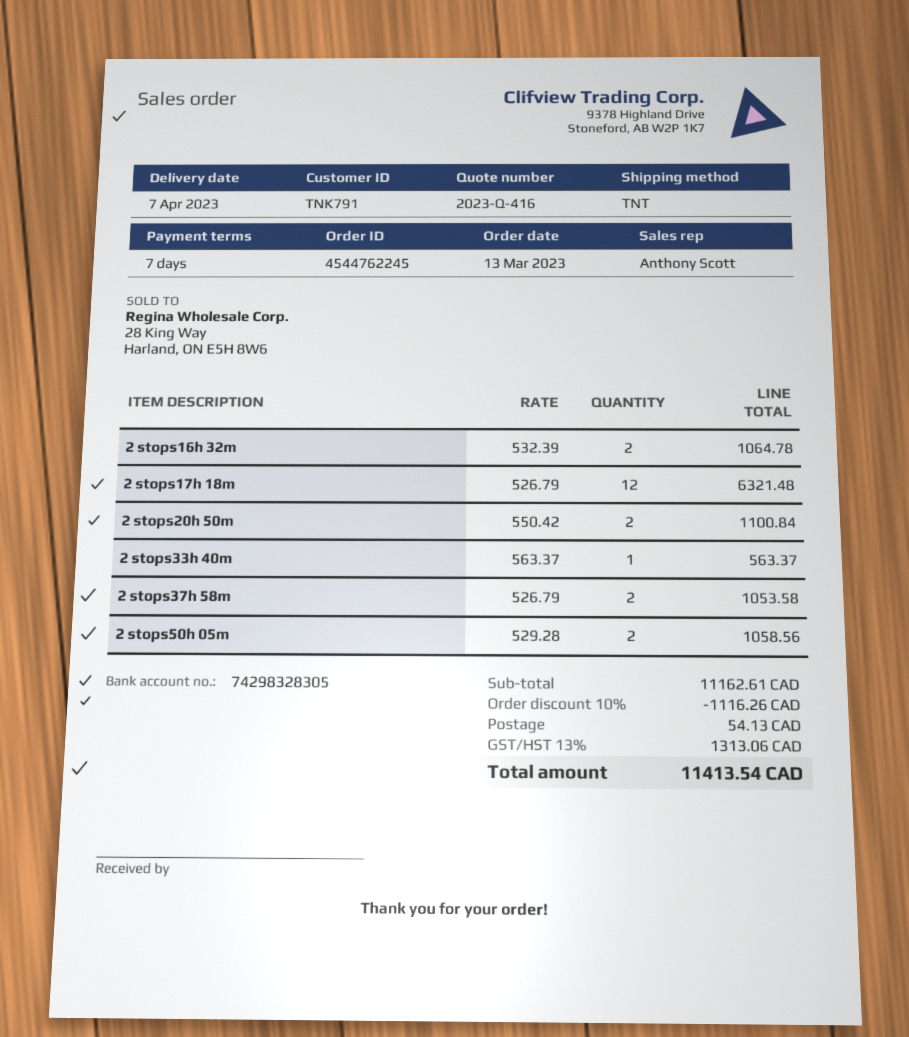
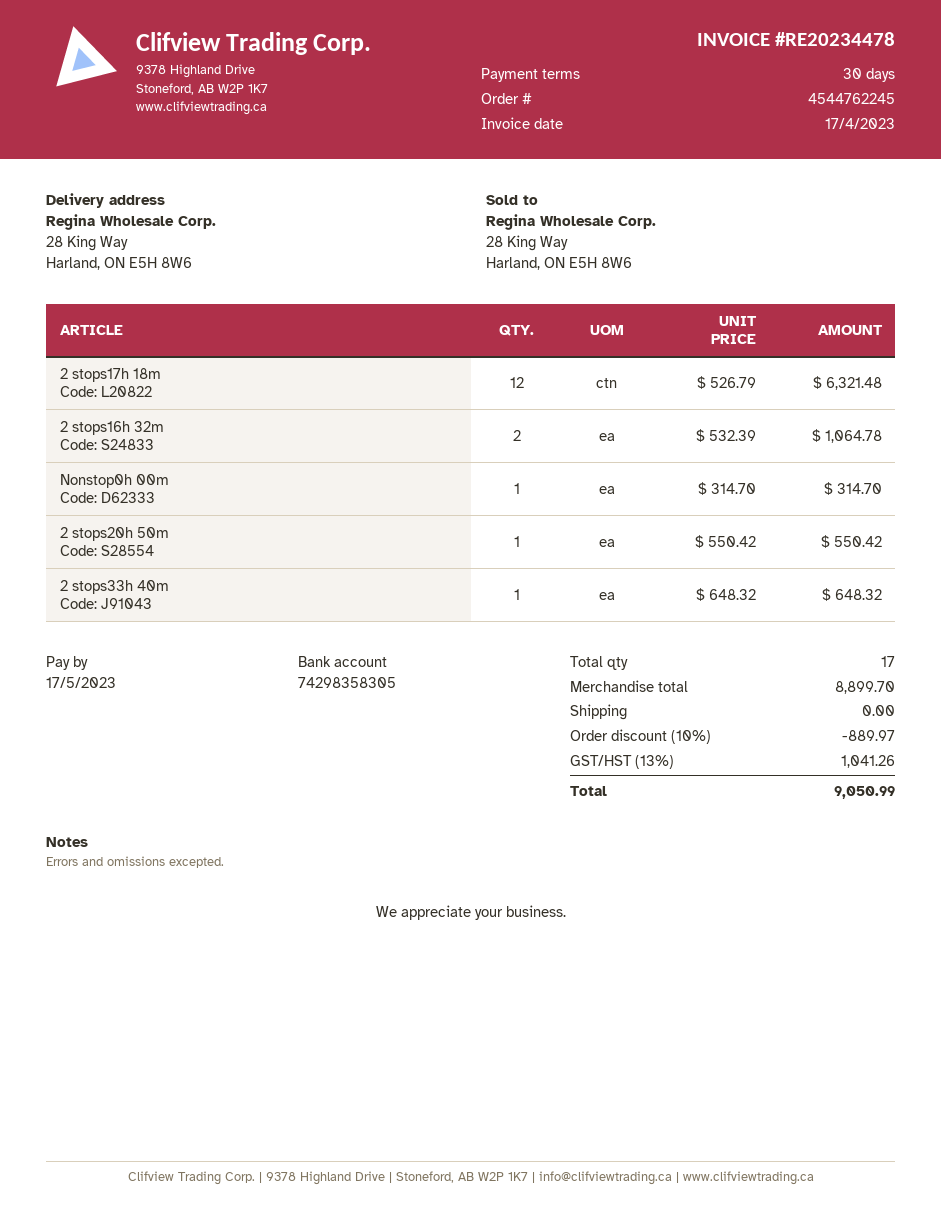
payment terms: 7 days -> 30 days
bank account: 74298328305 -> 74298358305
2 stops20h 50m: 2 x 550.42 = 1100.84 -> 1 x 550.42 = 550.42
2 stops33h 40m: 1 x 563.37 = 563.37 -> 1 x 648.32 = 648.32
2 stops37h 58m: 2 x 526.79 = 1053.58 -> none
2 stops50h 05m: 2 x 529.28 = 1058.56 -> none
Nonstop0h 00m: none -> 1 x 314.70 = 314.70
subtotal: 11162.61 -> 8899.70
discount: 10% = 1116.26 -> 10% = 889.97
shipping: 54.13 -> 0.00
tax: 13% = 1313.06 -> 13% = 1041.26
total: 11413.54 -> 9050.99

